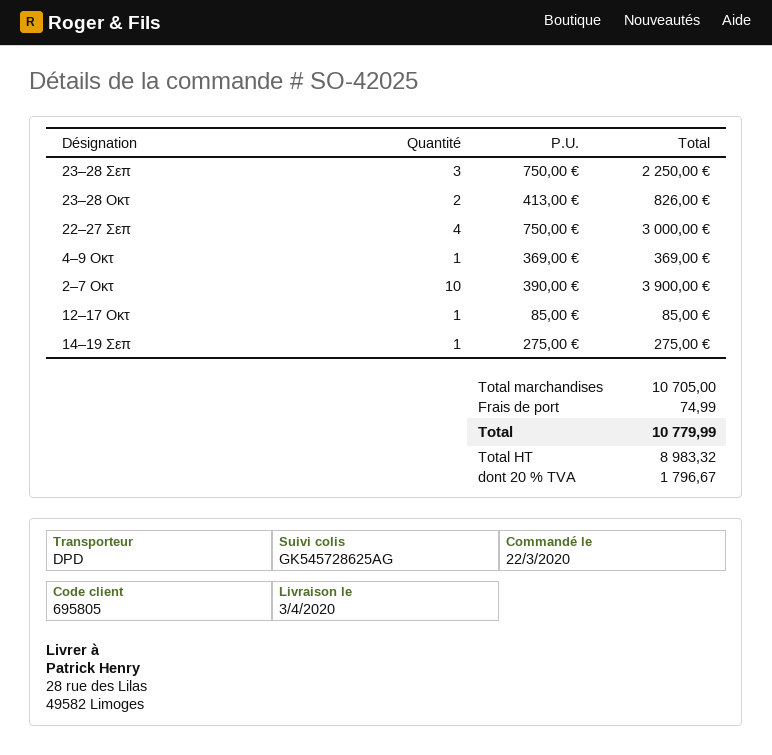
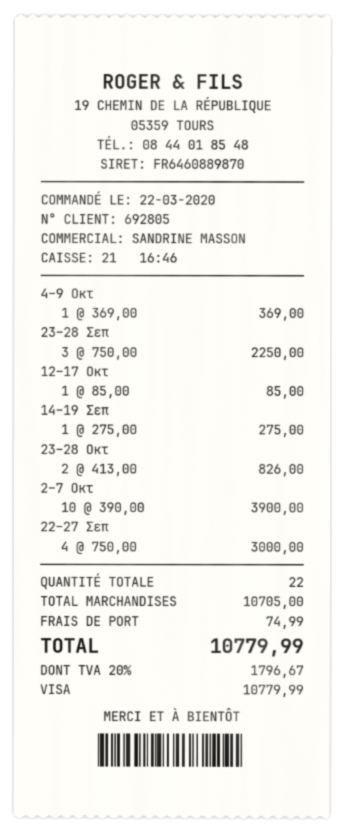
customer number: 695805 -> 692805

